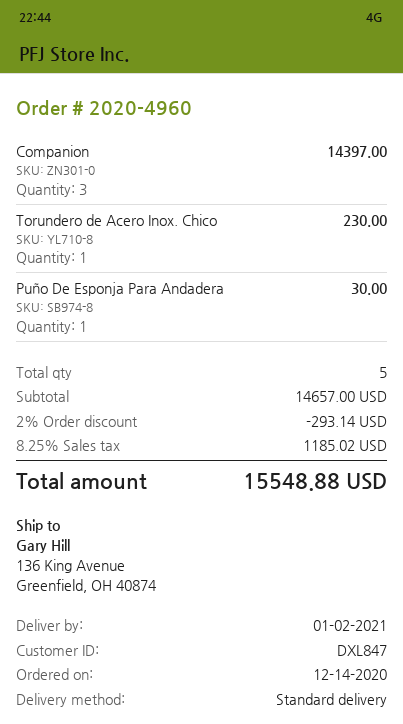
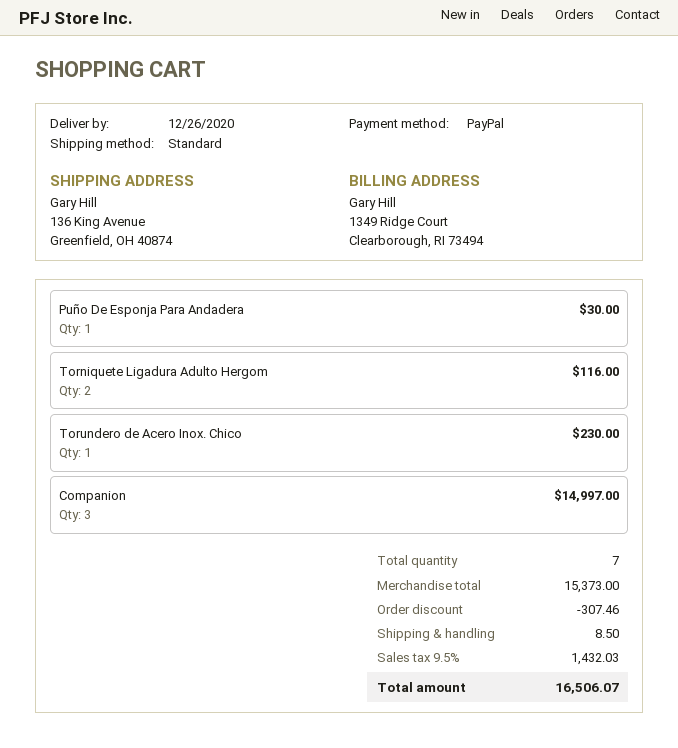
delivery date: 2021-01-02 -> 2020-12-26
Companion: 3 for 14397.00 -> 3 for 14997.00
Torniquete Ligadura Adulto Hergom: none -> 2 for 116.00
total quantity: 5 -> 7
subtotal: 14657.00 -> 15373.00
discount: 293.14 -> 307.46
shipping: none -> 8.50
tax: 8.25% = 1185.02 -> 9.5% = 1432.03
total: 15548.88 -> 16506.07

